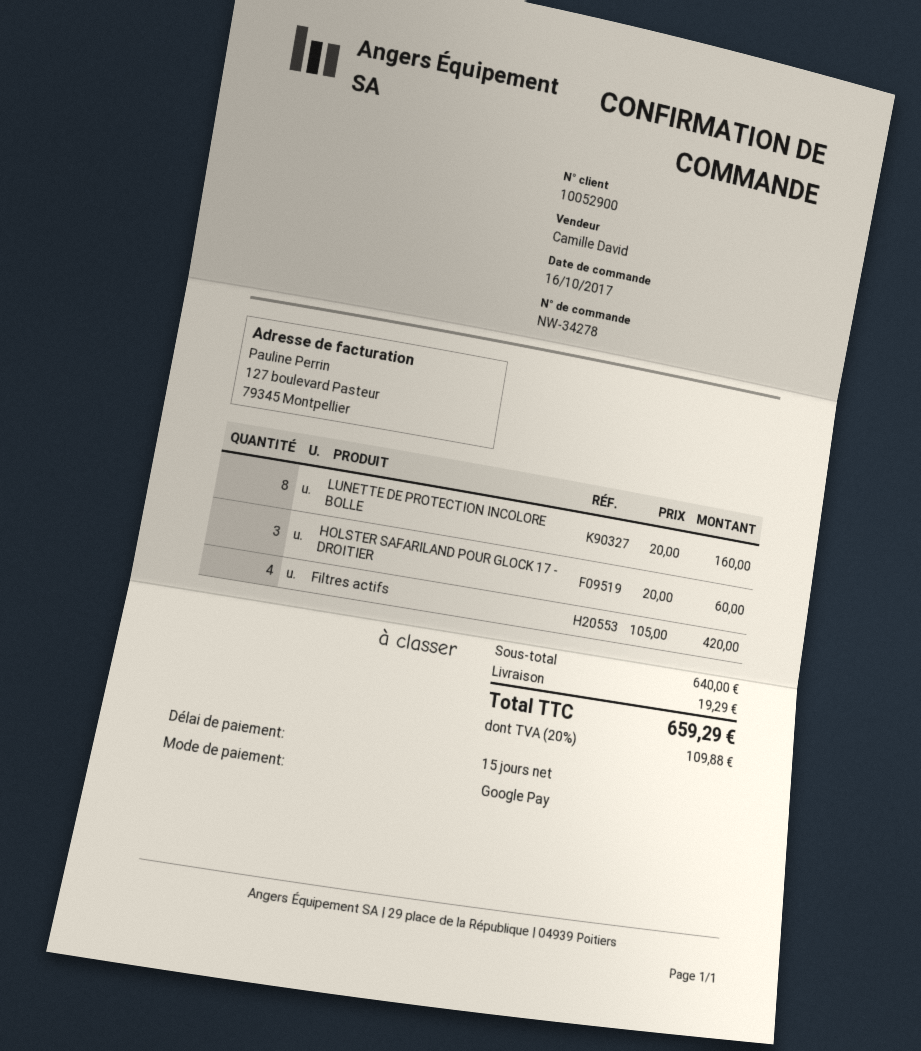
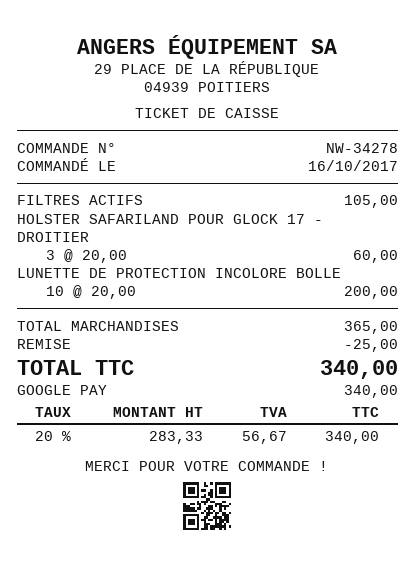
LUNETTE DE PROTECTION INCOLORE BOLLE: 8 x 20.00 = 160.00 -> 10 x 20.00 = 200.00
Filtres actifs: 4 x 105.00 = 420.00 -> 1 x 105.00 = 105.00
subtotal: 640.00 -> 365.00
discount: none -> 25.00
shipping: 19.29 -> none
tax: 20% = 109.88 -> 20% = 56.67
total: 659.29 -> 340.00

